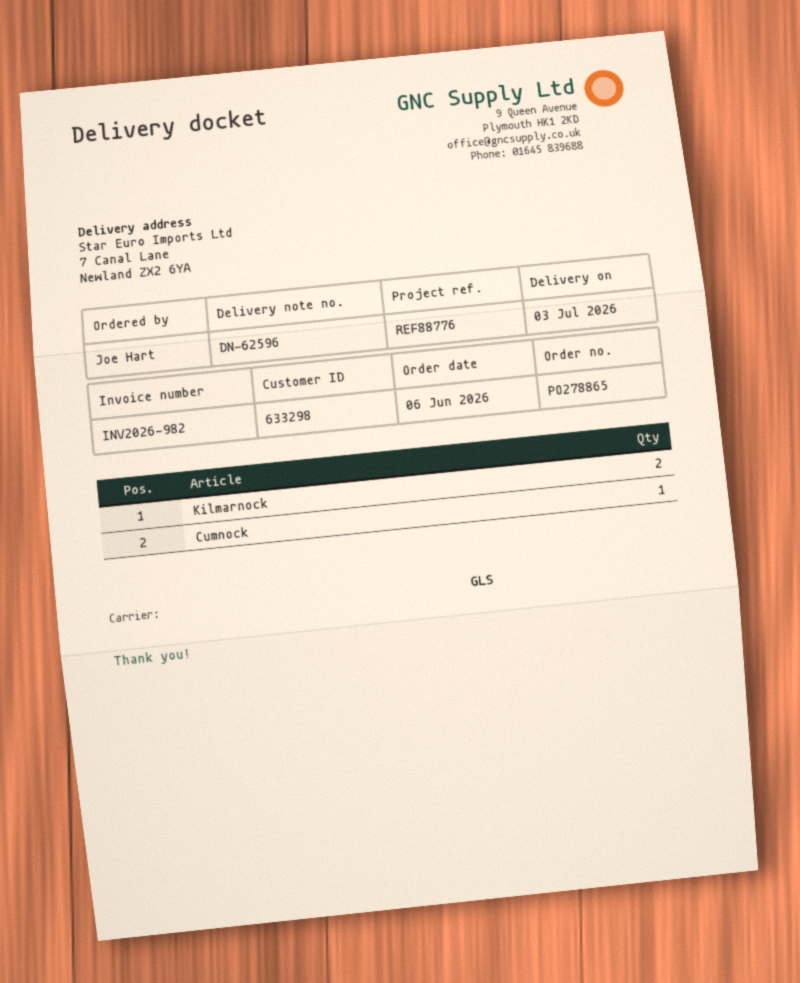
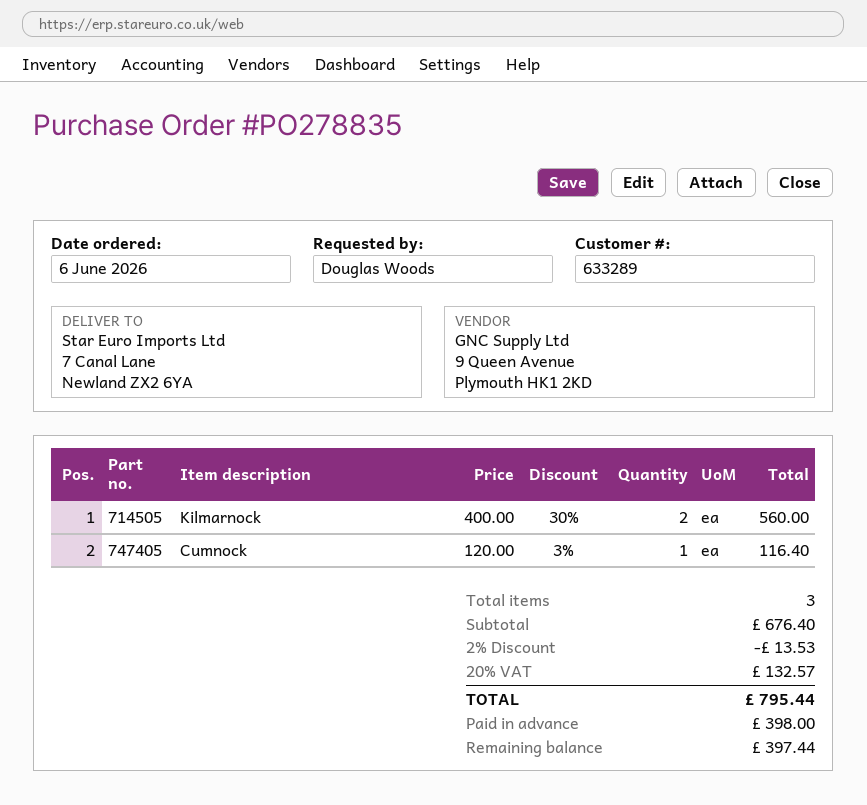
order number: PO278865 -> PO278835
customer number: 633298 -> 633289
ordered by: Joe Hart -> Douglas Woods

